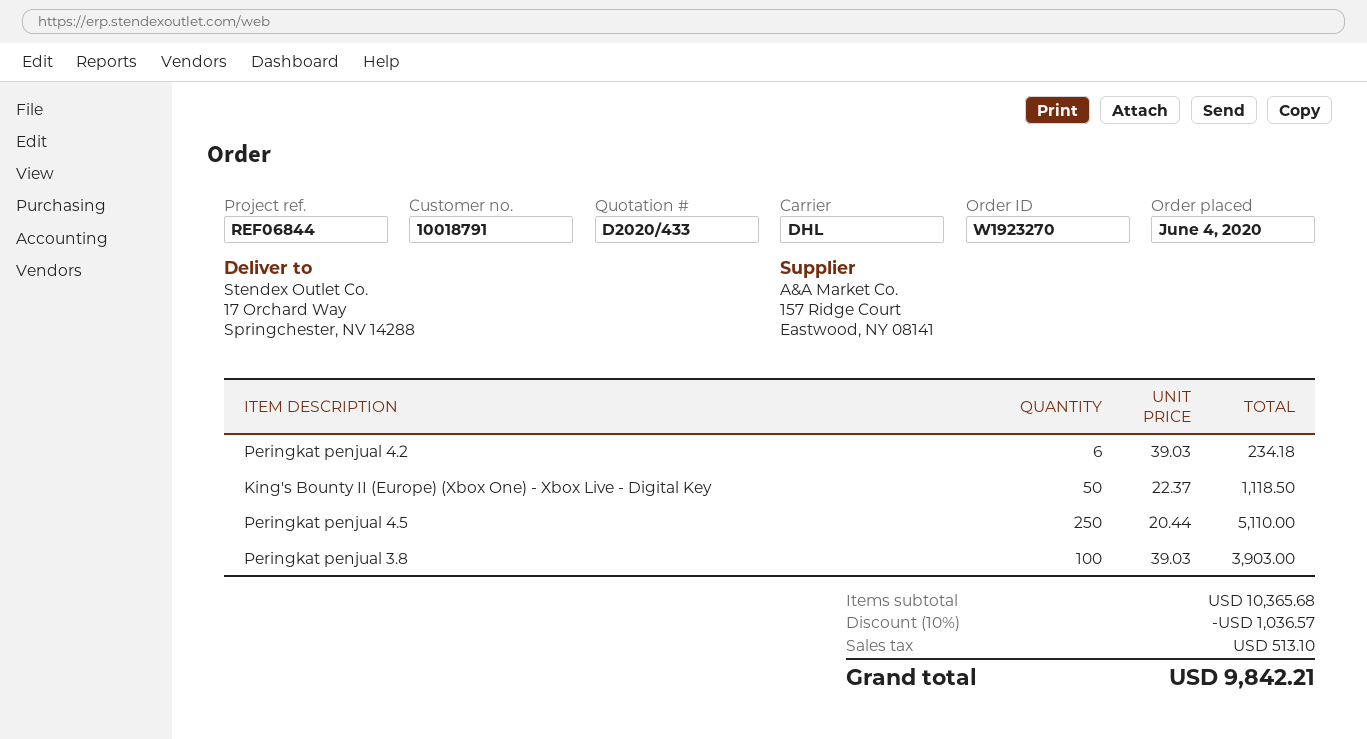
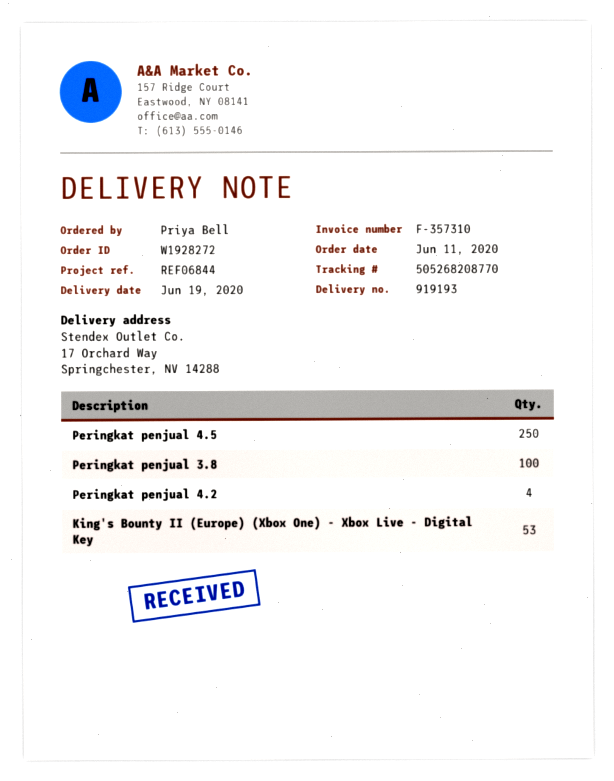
order number: W1923270 -> W1928272
order date: 2020-06-04 -> 2020-06-11
Peringkat penjual 4.2: 6 -> 4
King's Bounty II (Europe) (Xbox One) - Xbox Live - Digital Key: 50 -> 53

